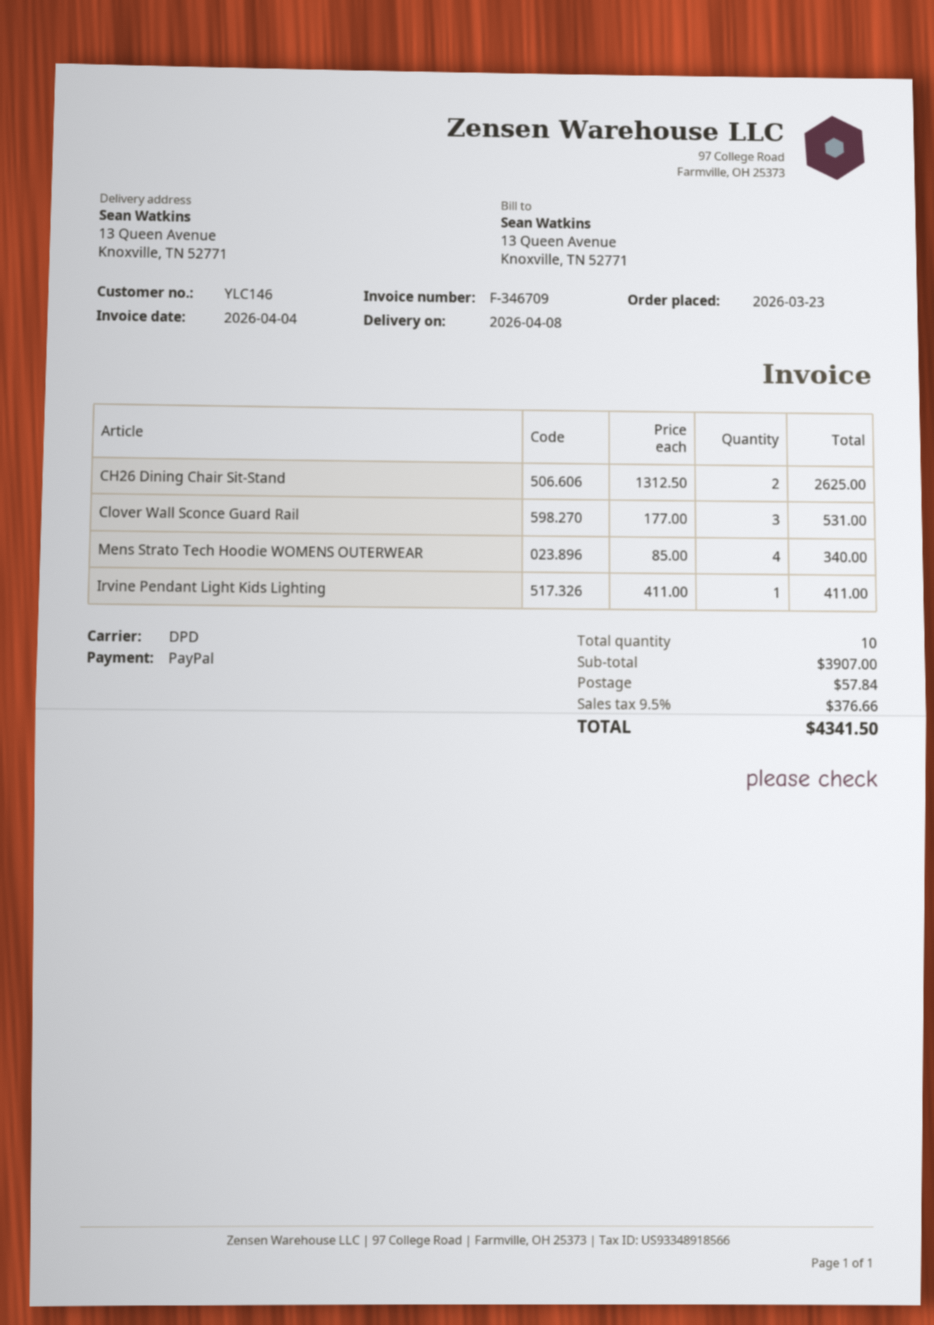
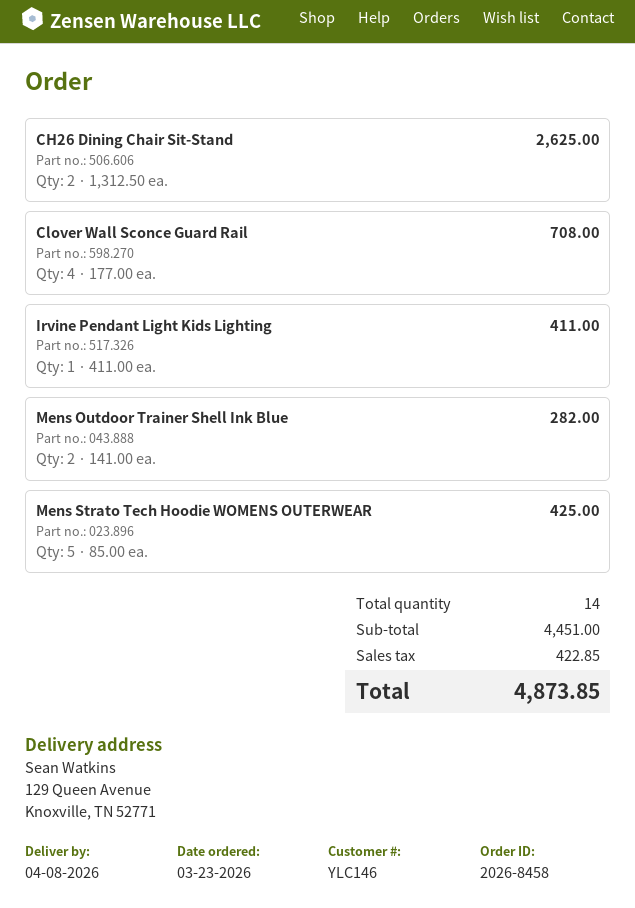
ship to: 13 Queen Avenue, Knoxville, TN 52771 -> 129 Queen Avenue, Knoxville, TN 52771
Clover Wall Sconce Guard Rail: 3 x 177.00 = 531.00 -> 4 x 177.00 = 708.00
Mens Strato Tech Hoodie WOMENS OUTERWEAR: 4 x 85.00 = 340.00 -> 5 x 85.00 = 425.00
Mens Outdoor Trainer Shell Ink Blue: none -> 2 x 141.00 = 282.00
total quantity: 10 -> 14
subtotal: 3907.00 -> 4451.00
shipping: 57.84 -> none
tax: 376.66 -> 422.85
total: 4341.50 -> 4873.85

